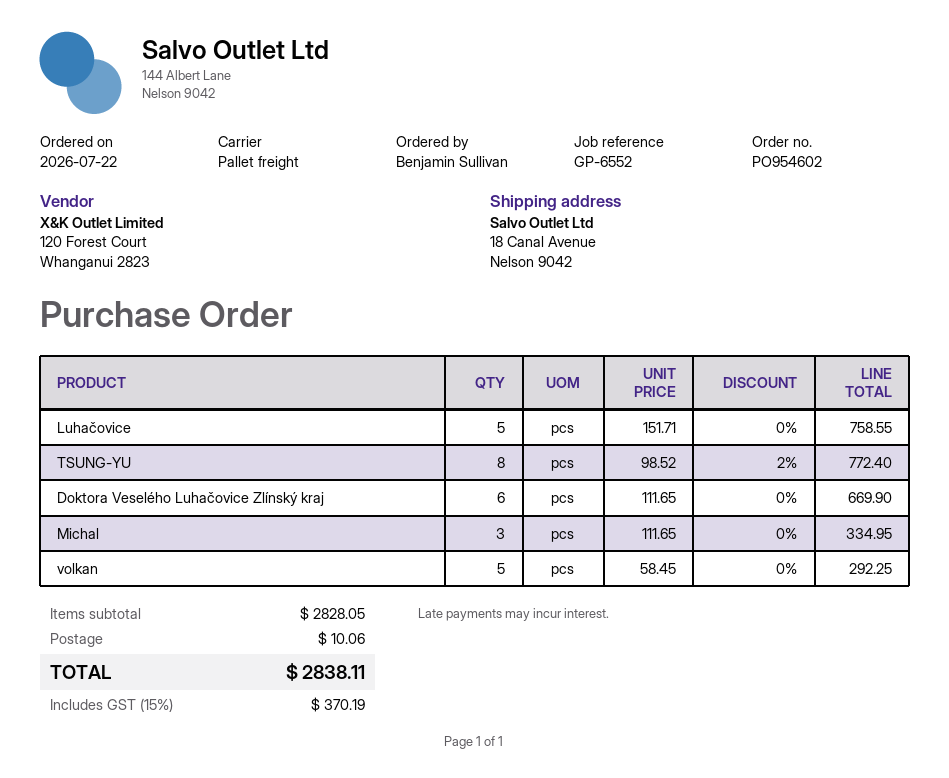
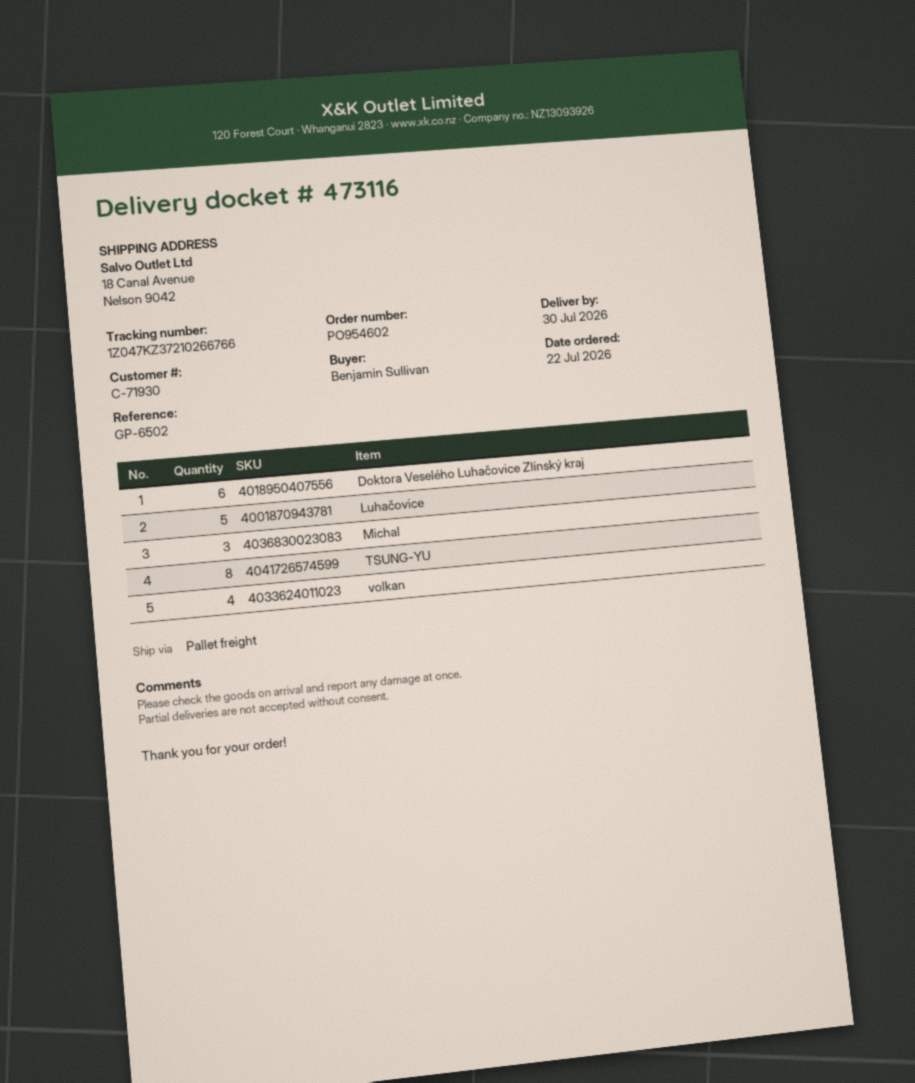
reference: GP-6552 -> GP-6502
volkan: 5 -> 4

